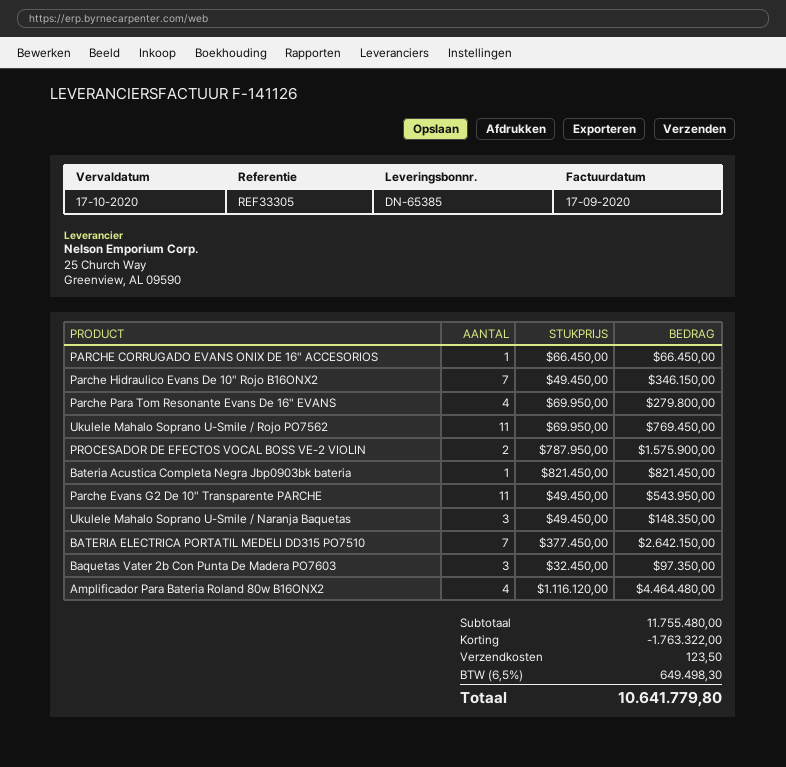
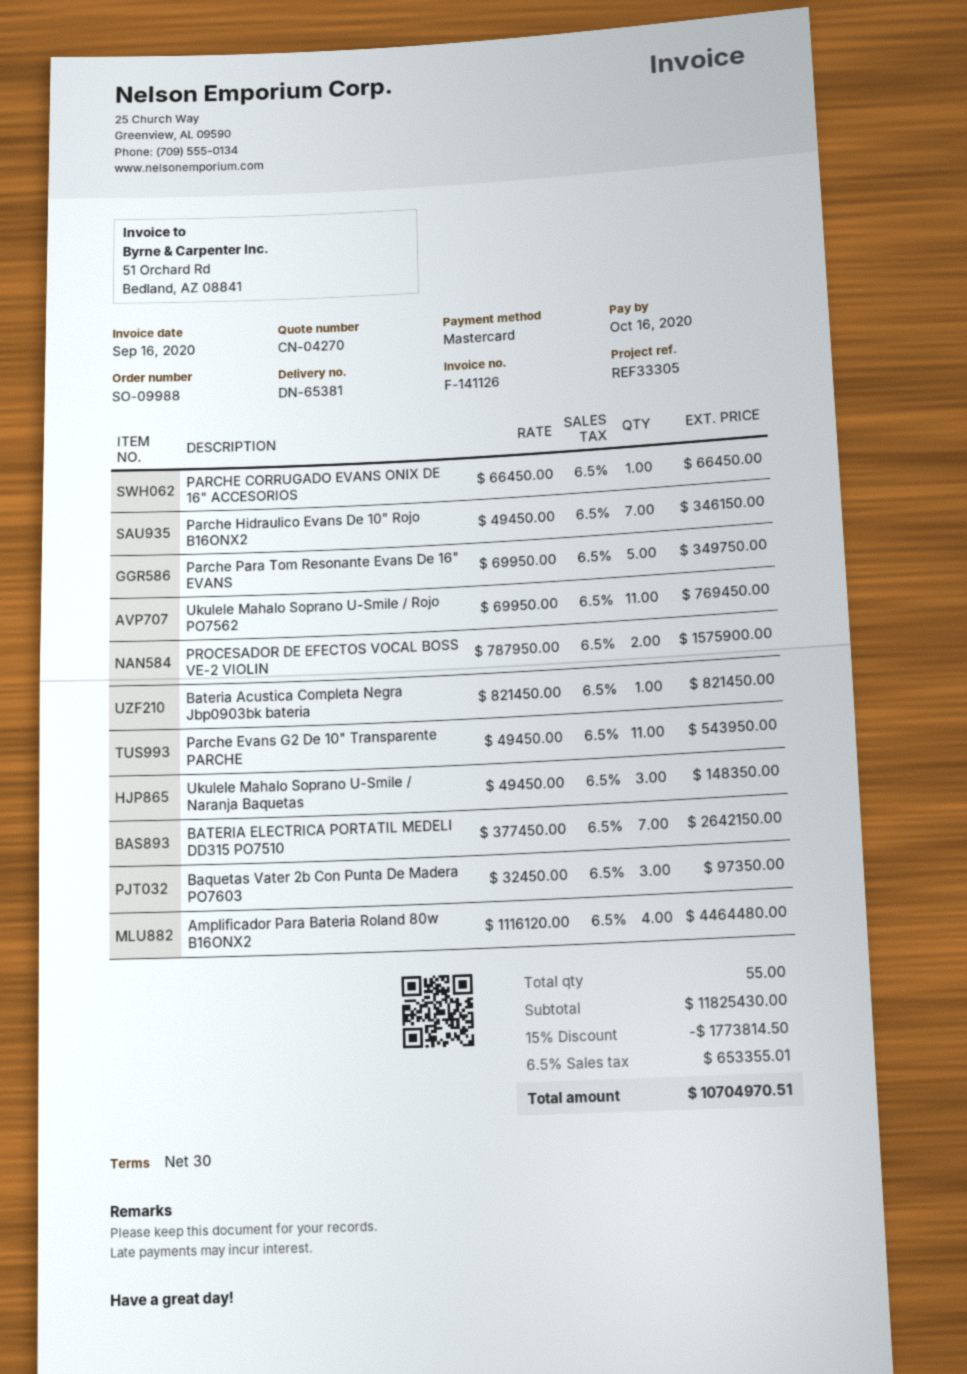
delivery note number: DN-65385 -> DN-65381
invoice date: 2020-09-17 -> 2020-09-16
due date: 2020-10-17 -> 2020-10-16
Parche Para Tom Resonante Evans De 16" EVANS: 4 x 69950.00 = 279800.00 -> 5 x 69950.00 = 349750.00
subtotal: 11755480.00 -> 11825430.00
discount: 1763322.00 -> 1773814.50
shipping: 123.50 -> none
tax: 6.5% = 649498.30 -> 6.5% = 653355.01
total: 10641779.80 -> 10704970.51

